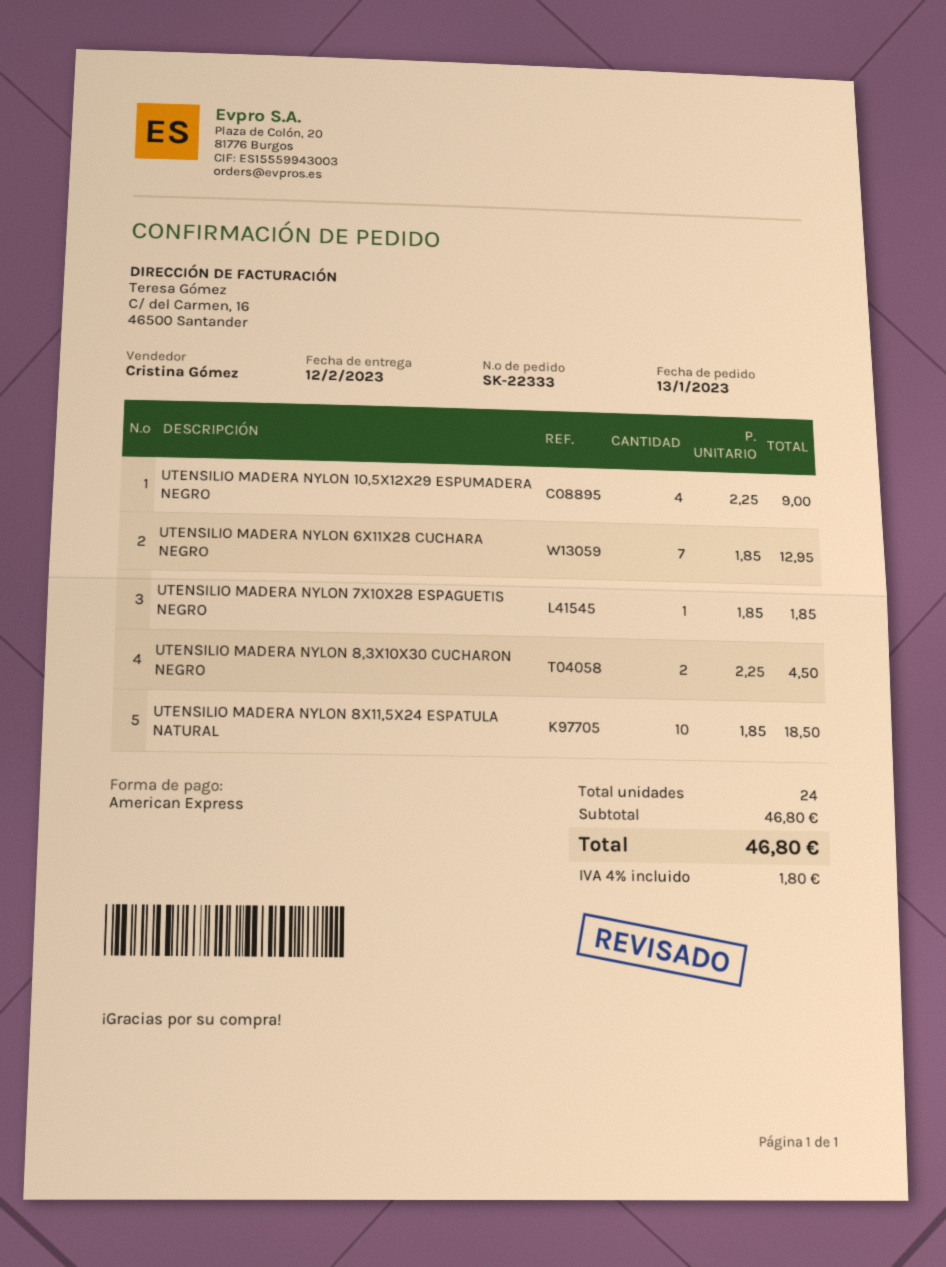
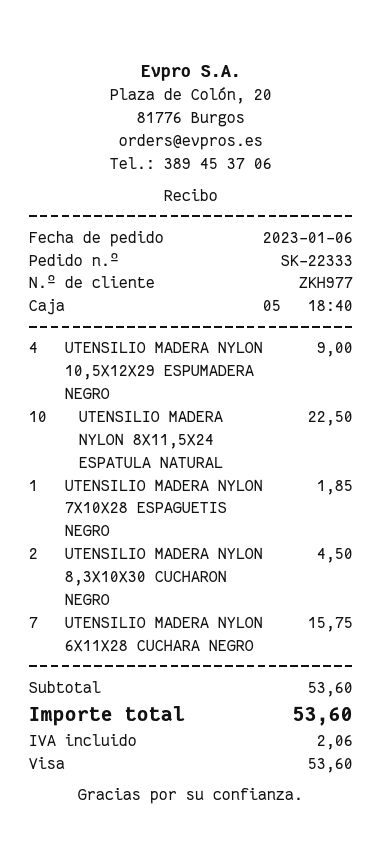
order date: 2023-01-13 -> 2023-01-06
payment method: American Express -> Visa
UTENSILIO MADERA NYLON 6X11X28 CUCHARA NEGRO: 7 for 12.95 -> 7 for 15.75
UTENSILIO MADERA NYLON 8X11,5X24 ESPATULA NATURAL: 10 for 18.50 -> 10 for 22.50
subtotal: 46.80 -> 53.60
tax: 1.80 -> 2.06
total: 46.80 -> 53.60

